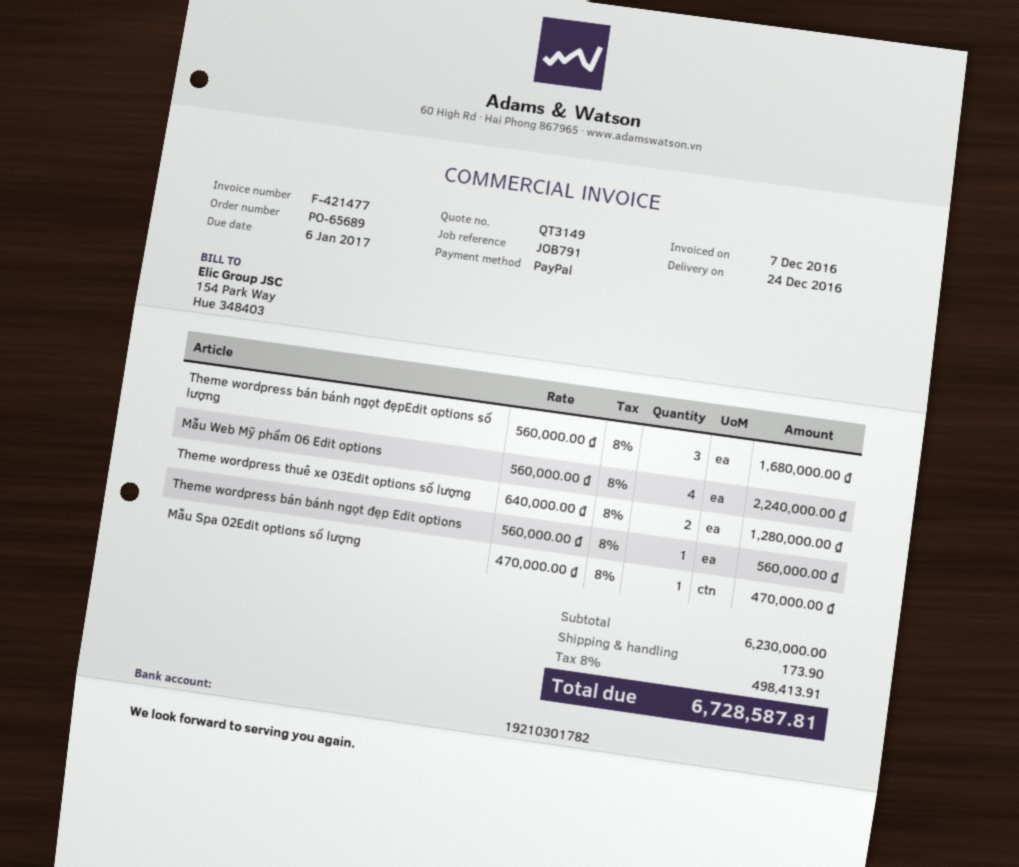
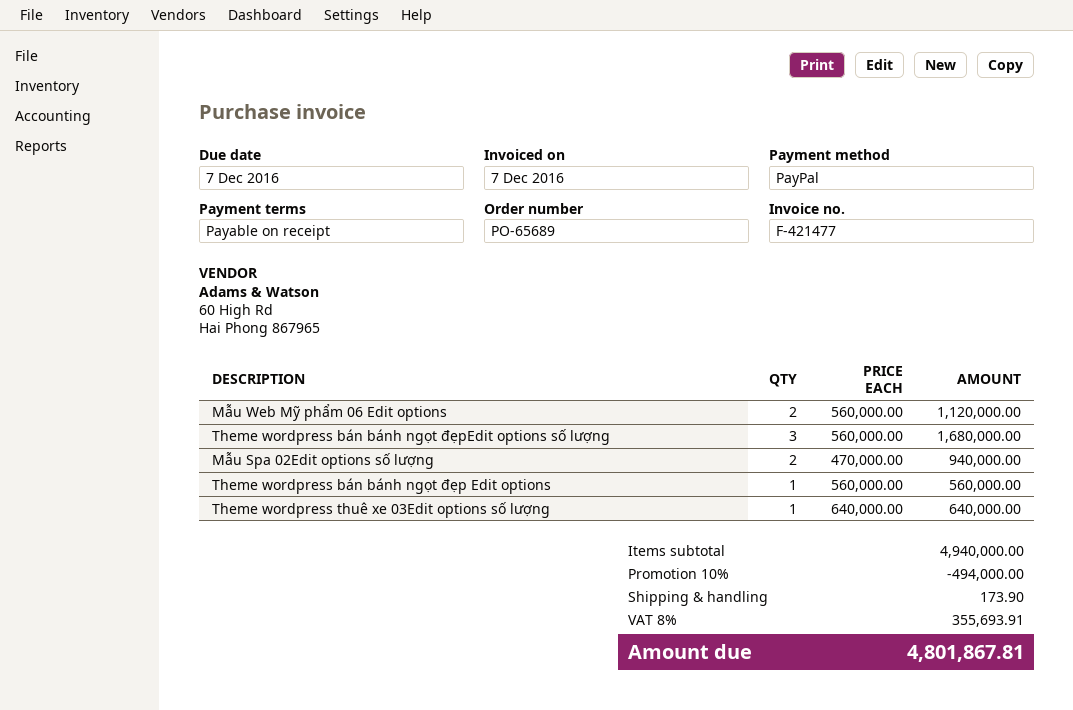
due date: 2017-01-06 -> 2016-12-07
Mẫu Web Mỹ phẩm 06 Edit options: 4 x 560000.00 = 2240000.00 -> 2 x 560000.00 = 1120000.00
Theme wordpress thuê xe 03Edit options số lượng: 2 x 640000.00 = 1280000.00 -> 1 x 640000.00 = 640000.00
Mẫu Spa 02Edit options số lượng: 1 x 470000.00 = 470000.00 -> 2 x 470000.00 = 940000.00
subtotal: 6230000.00 -> 4940000.00
discount: none -> 10% = 494000.00
tax: 8% = 498413.91 -> 8% = 355693.91
total: 6728587.81 -> 4801867.81

